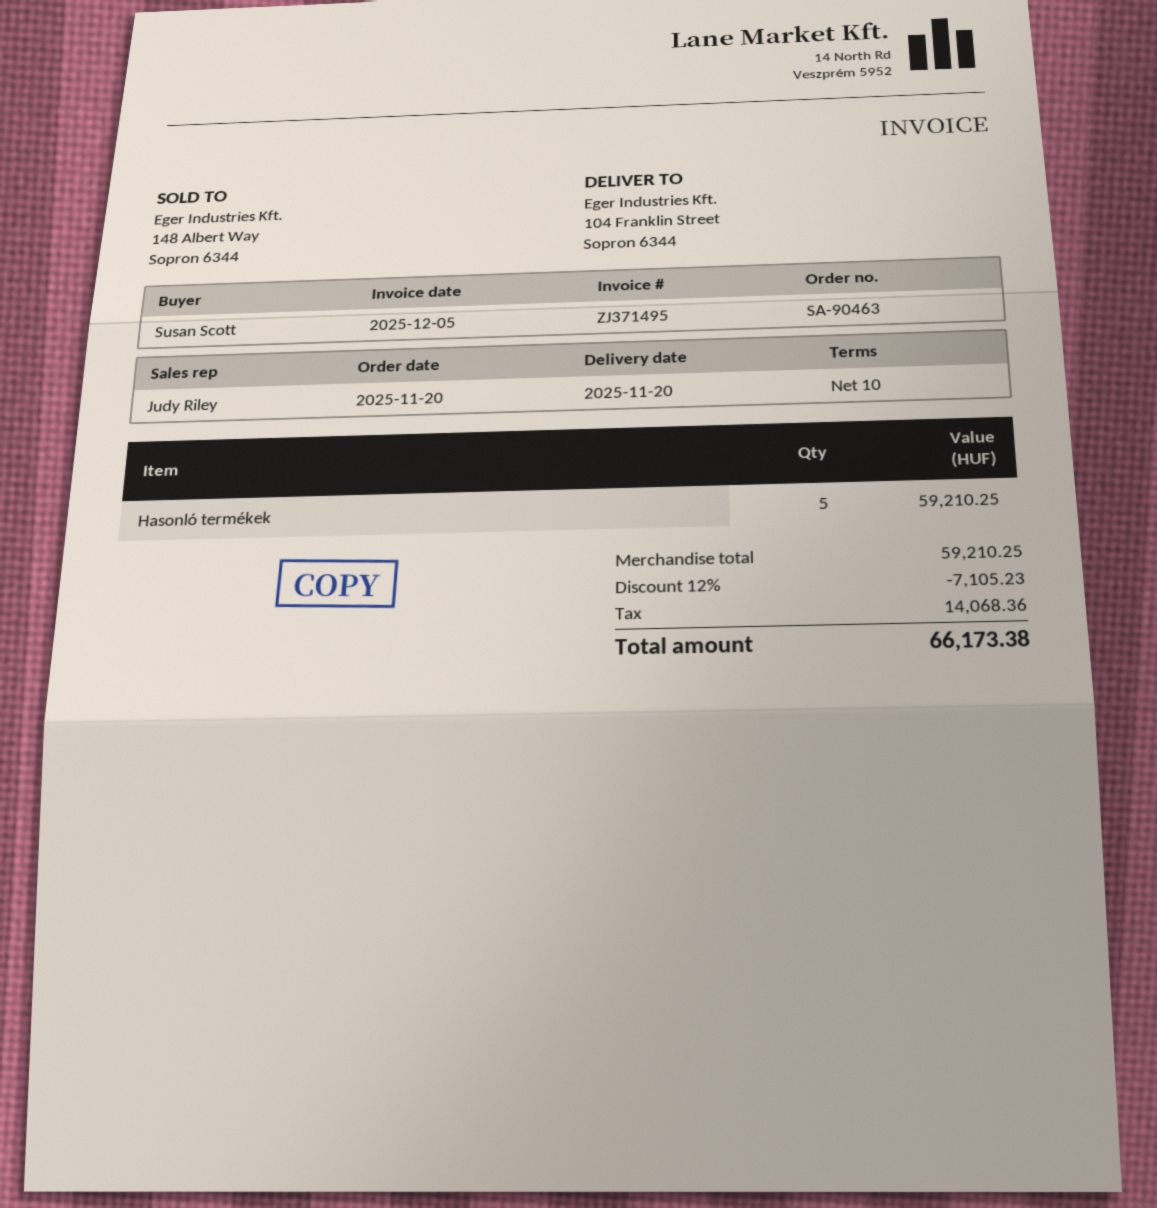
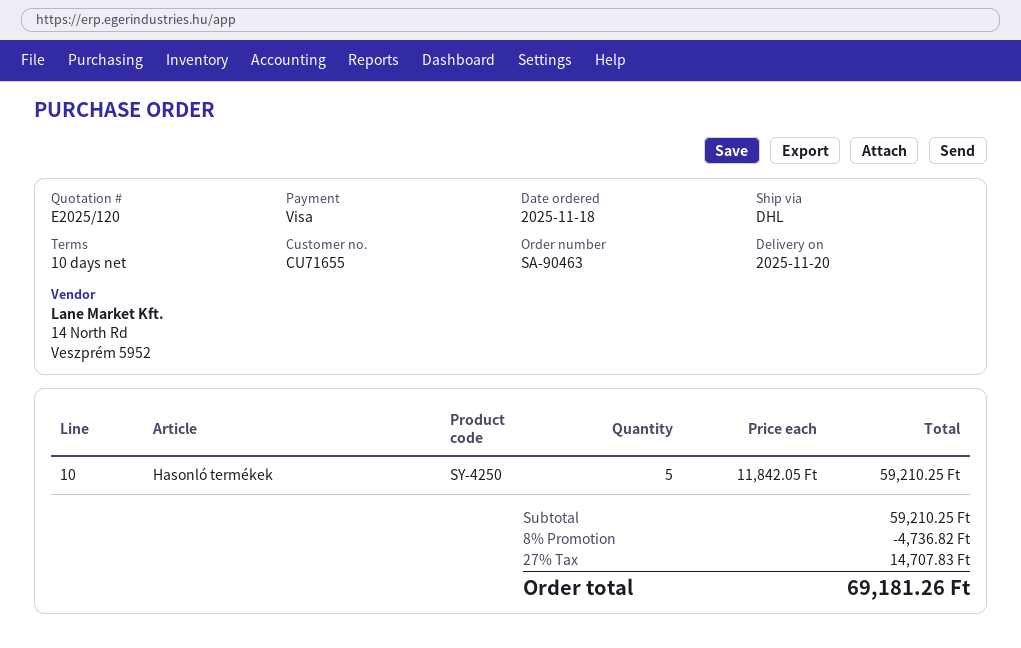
order date: 2025-11-20 -> 2025-11-18
discount: 12% = 7105.23 -> 8% = 4736.82
tax: 14068.36 -> 14707.83
total: 66173.38 -> 69181.26

